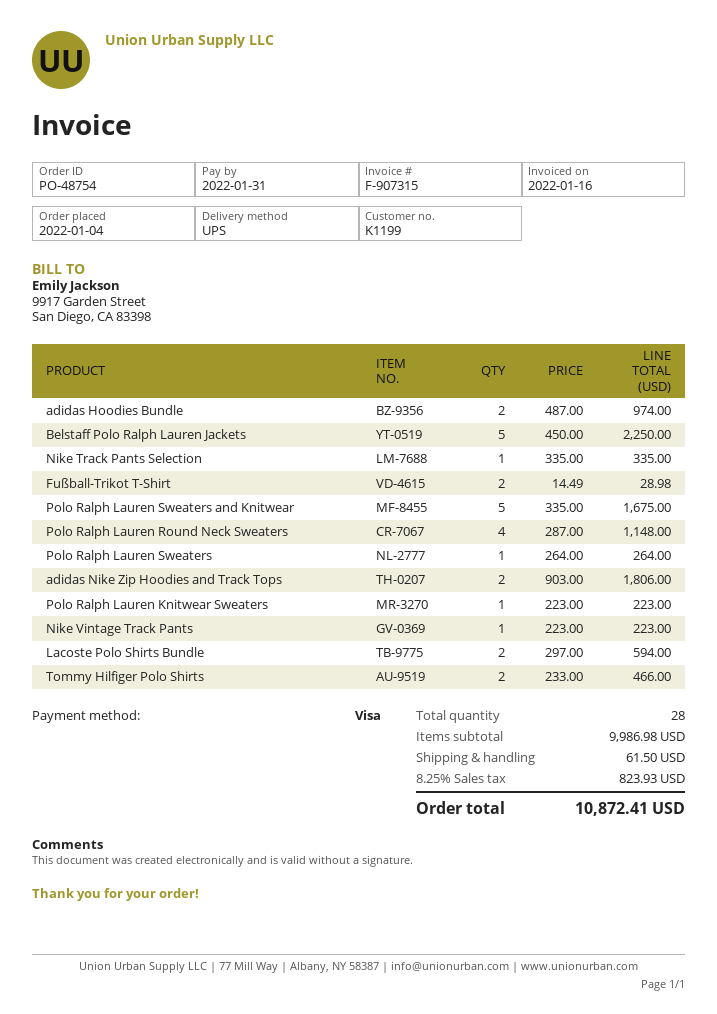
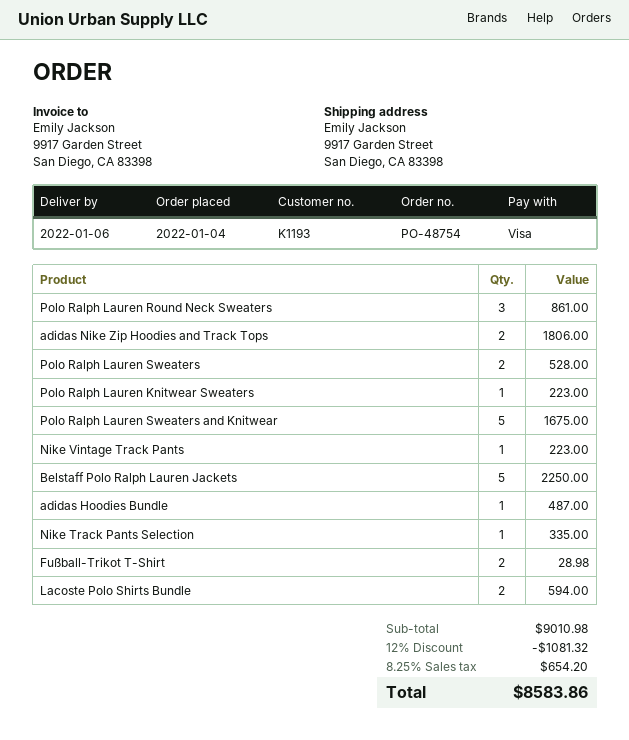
customer number: K1199 -> K1193
adidas Hoodies Bundle: 2 for 974.00 -> 1 for 487.00
Polo Ralph Lauren Round Neck Sweaters: 4 for 1148.00 -> 3 for 861.00
Polo Ralph Lauren Sweaters: 1 for 264.00 -> 2 for 528.00
Tommy Hilfiger Polo Shirts: 2 for 466.00 -> none
subtotal: 9986.98 -> 9010.98
discount: none -> 12% = 1081.32
shipping: 61.50 -> none
tax: 8.25% = 823.93 -> 8.25% = 654.20
total: 10872.41 -> 8583.86

